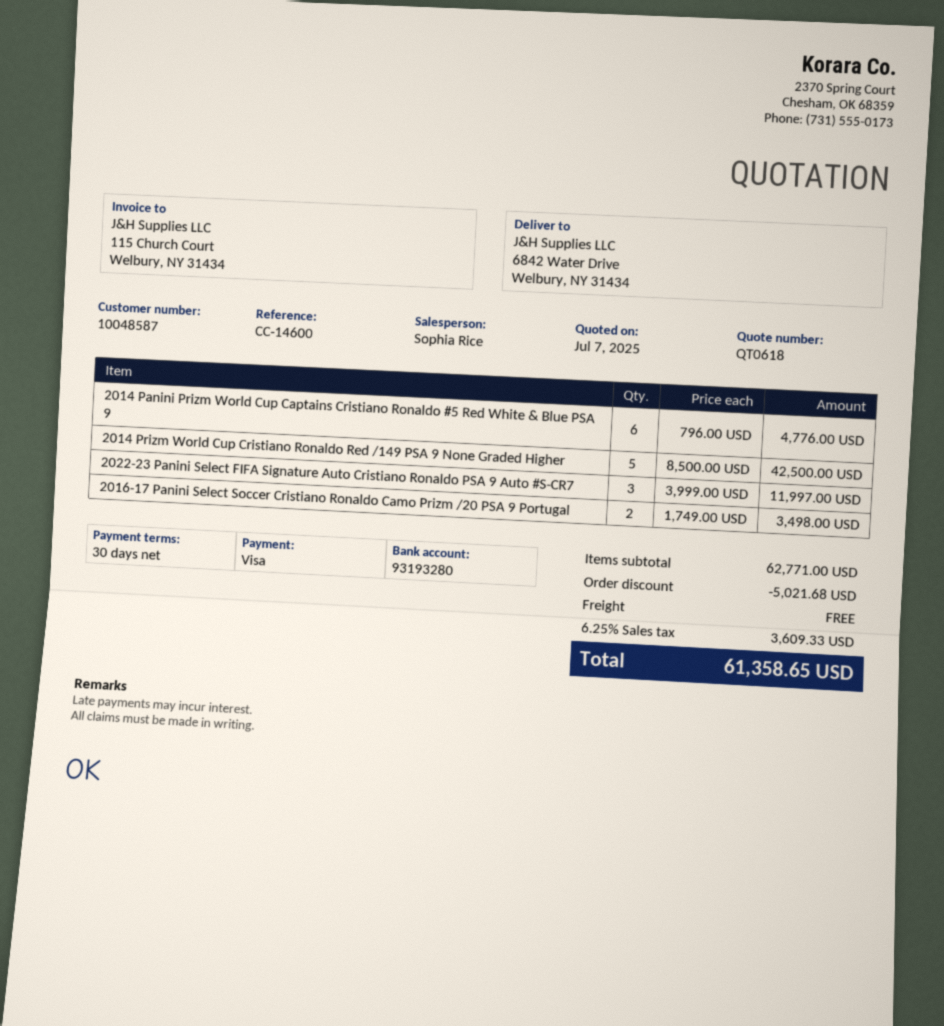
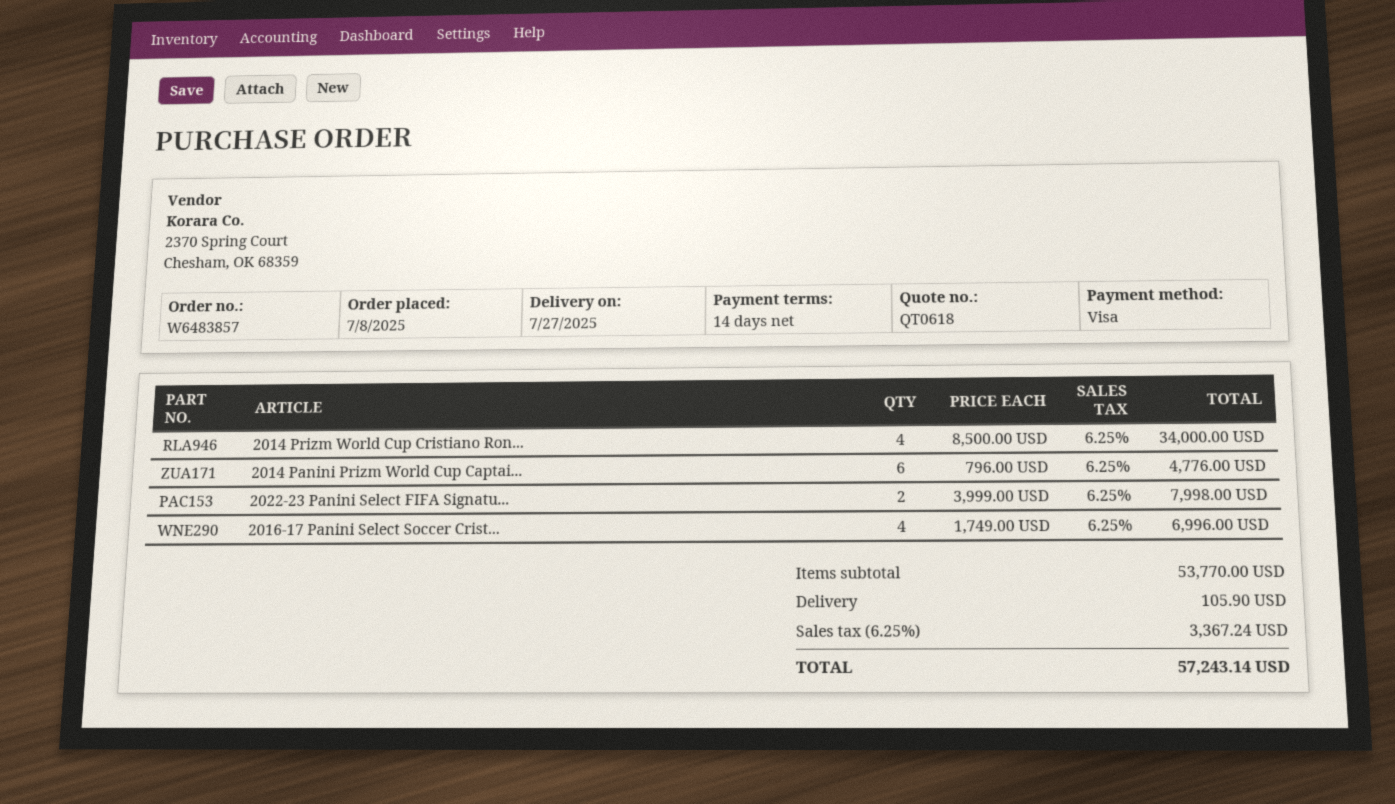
payment terms: 30 days -> 14 days
2014 Prizm World Cup Cristiano Ronaldo Red /149 PSA 9 None Graded Higher: 5 x 8500.00 = 42500.00 -> 4 x 8500.00 = 34000.00
2022-23 Panini Select FIFA Signature Auto Cristiano Ronaldo PSA 9 Auto #S-CR7: 3 x 3999.00 = 11997.00 -> 2 x 3999.00 = 7998.00
2016-17 Panini Select Soccer Cristiano Ronaldo Camo Prizm /20 PSA 9 Portugal: 2 x 1749.00 = 3498.00 -> 4 x 1749.00 = 6996.00
subtotal: 62771.00 -> 53770.00
discount: 5021.68 -> none
shipping: 0.00 -> 105.90
tax: 6.25% = 3609.33 -> 6.25% = 3367.24
total: 61358.65 -> 57243.14

